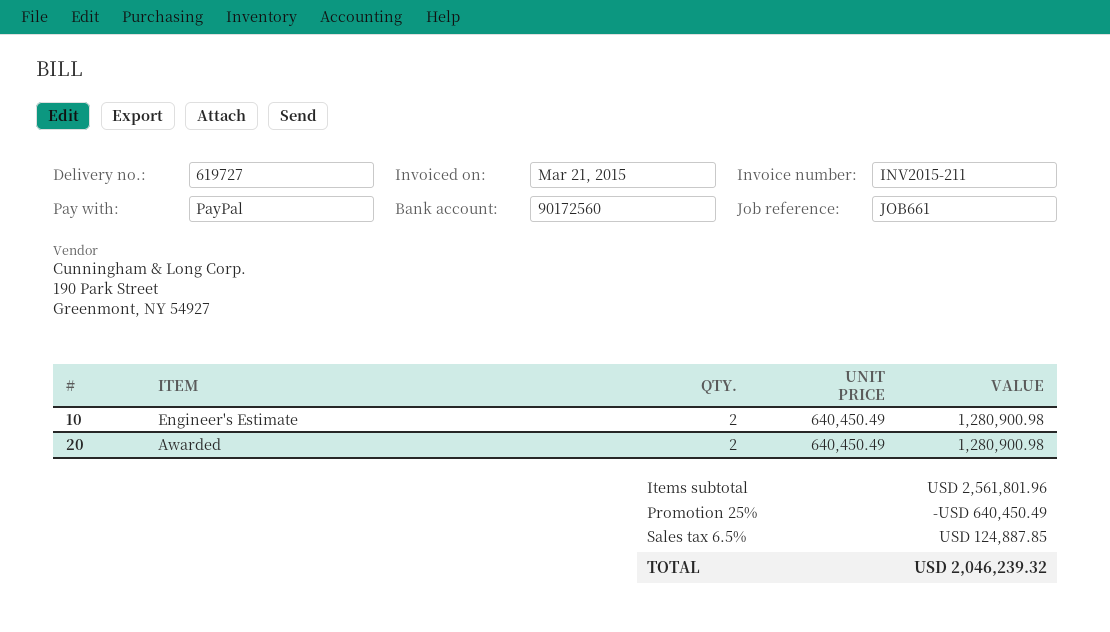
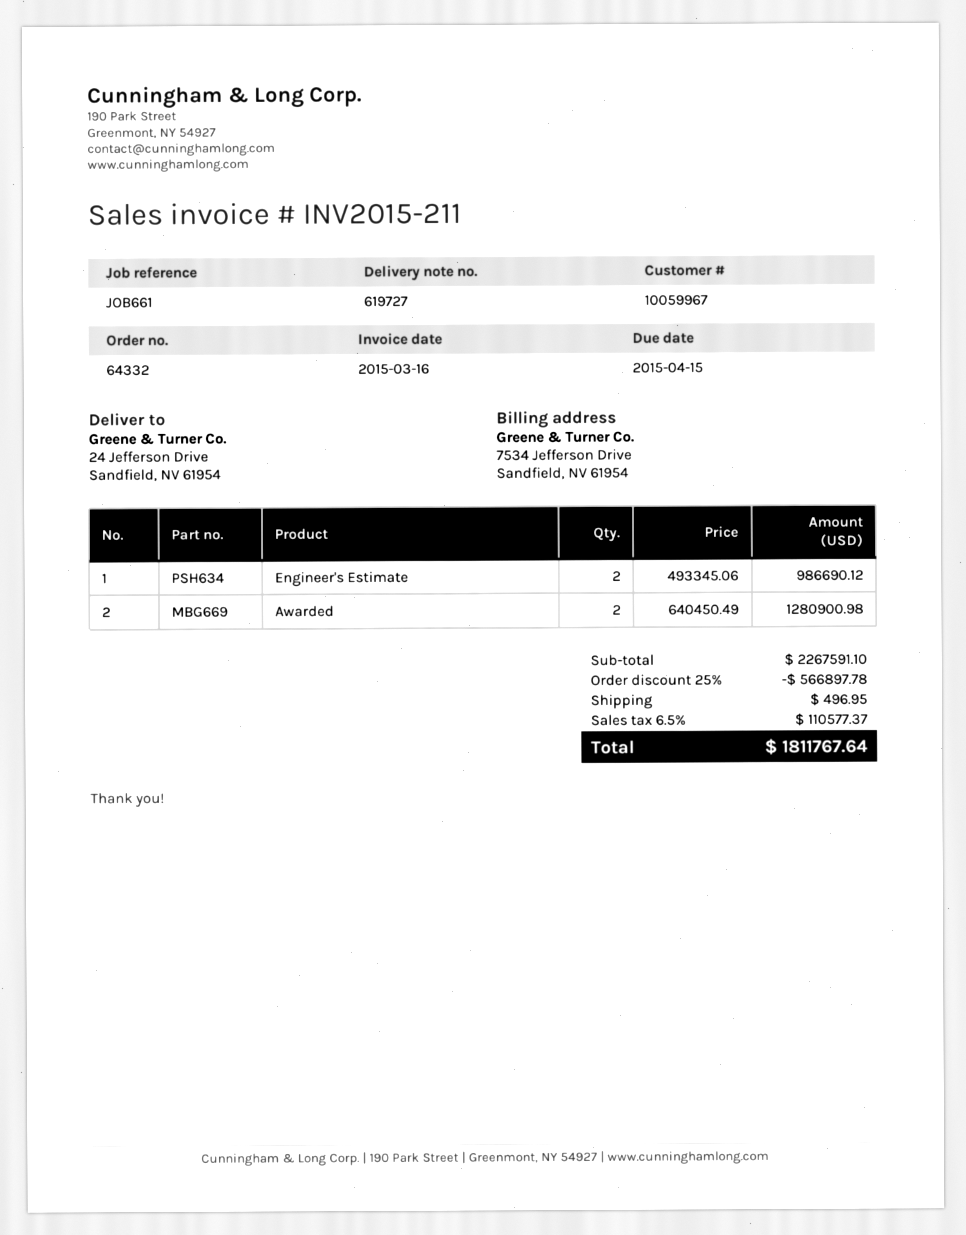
invoice date: 2015-03-21 -> 2015-03-16
Engineer's Estimate: 2 x 640450.49 = 1280900.98 -> 2 x 493345.06 = 986690.12
subtotal: 2561801.96 -> 2267591.10
discount: 25% = 640450.49 -> 25% = 566897.78
shipping: none -> 496.95
tax: 6.5% = 124887.85 -> 6.5% = 110577.37
total: 2046239.32 -> 1811767.64

